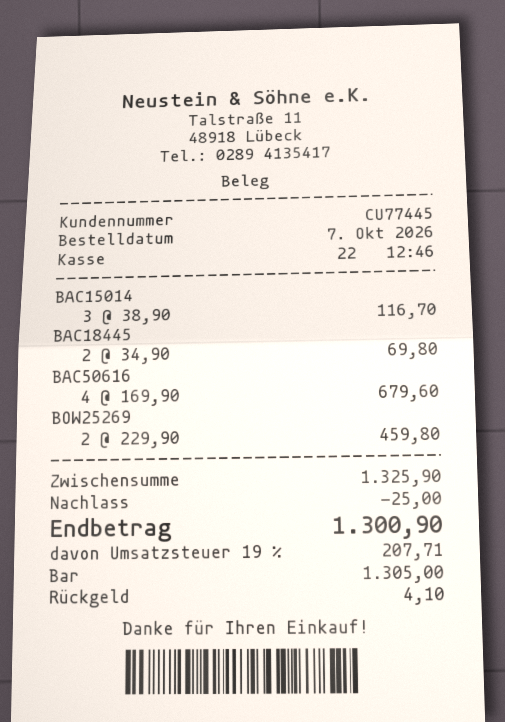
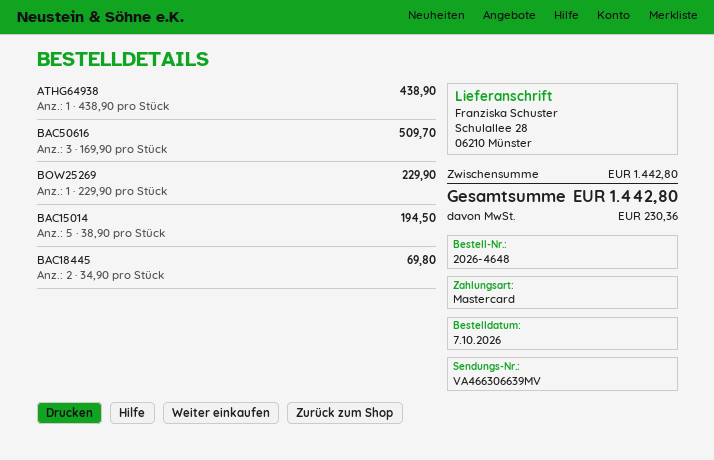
payment method: cash -> Mastercard
BAC15014: 3 x 38.90 = 116.70 -> 5 x 38.90 = 194.50
BAC50616: 4 x 169.90 = 679.60 -> 3 x 169.90 = 509.70
BOW25269: 2 x 229.90 = 459.80 -> 1 x 229.90 = 229.90
ATHG64938: none -> 1 x 438.90 = 438.90
subtotal: 1325.90 -> 1442.80
discount: 25.00 -> none
tax: 207.71 -> 230.36
total: 1300.90 -> 1442.80

